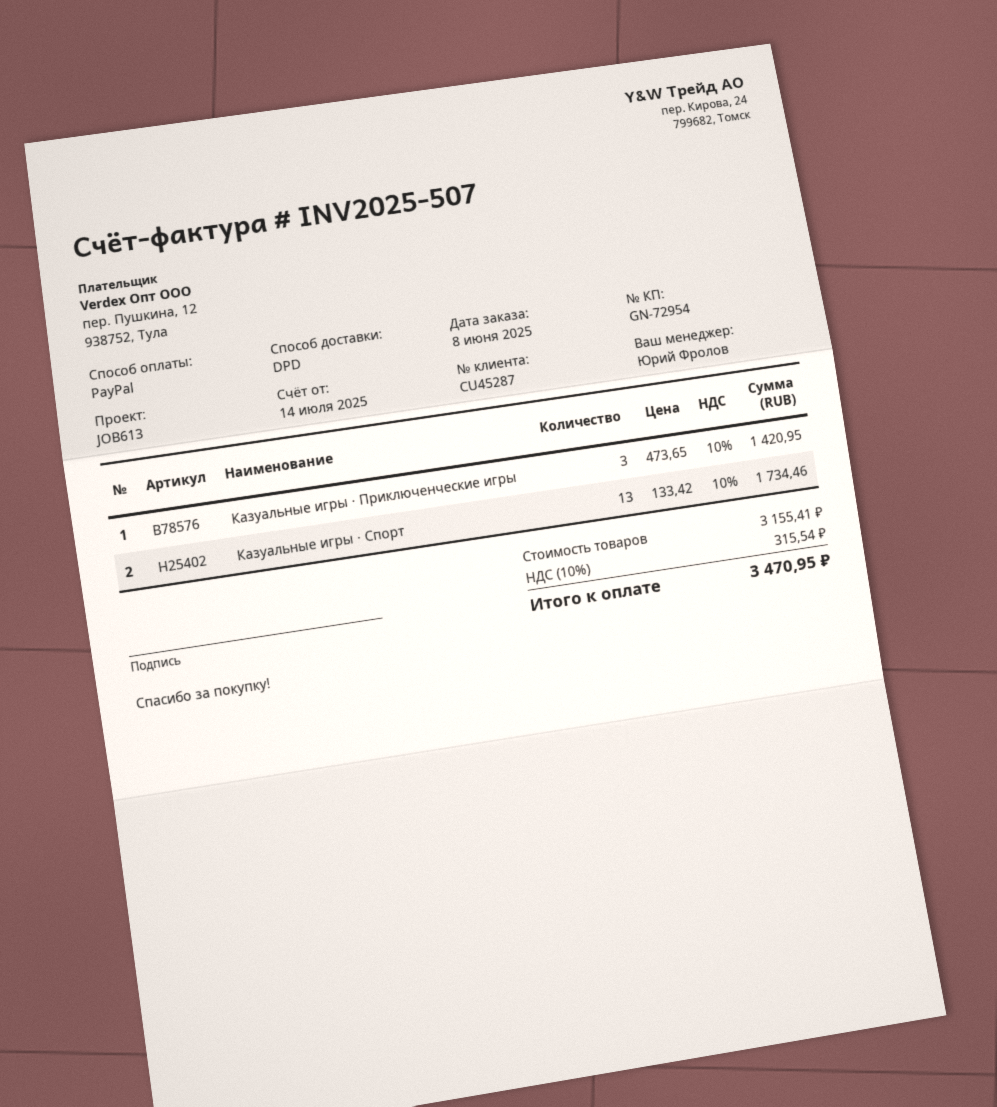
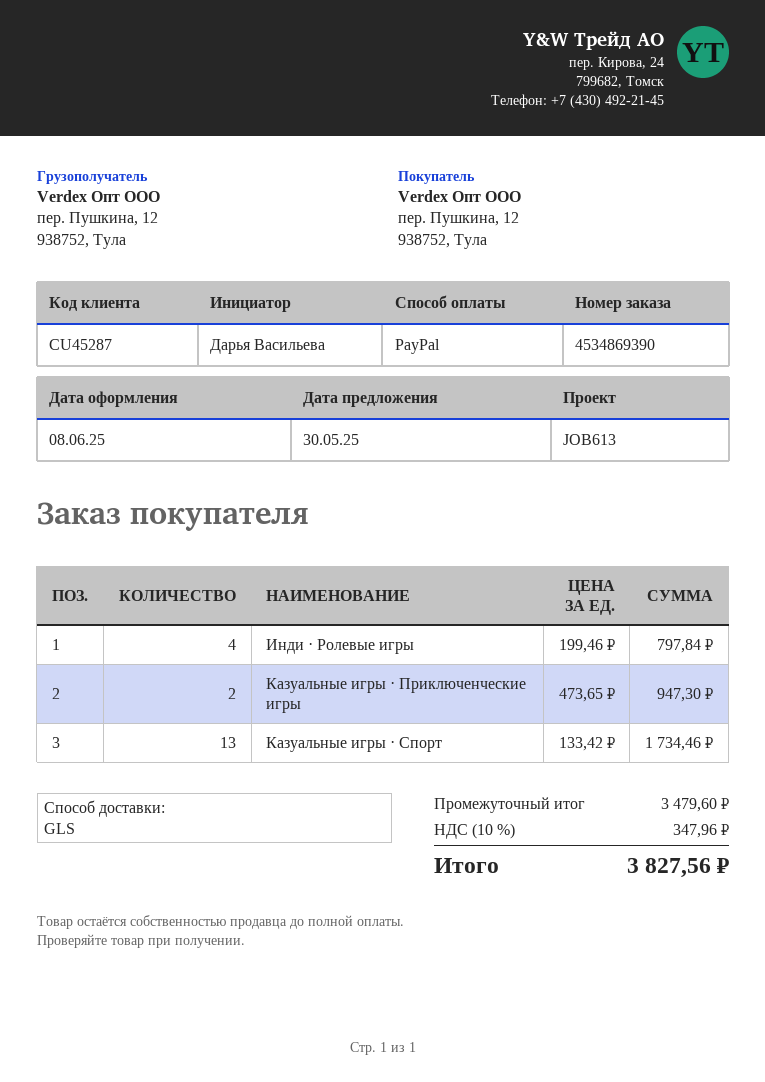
shipping method: DPD -> GLS
Казуальные игры · Приключенческие игры: 3 x 473.65 = 1420.95 -> 2 x 473.65 = 947.30
Инди · Ролевые игры: none -> 4 x 199.46 = 797.84
subtotal: 3155.41 -> 3479.60
tax: 10% = 315.54 -> 10% = 347.96
total: 3470.95 -> 3827.56

